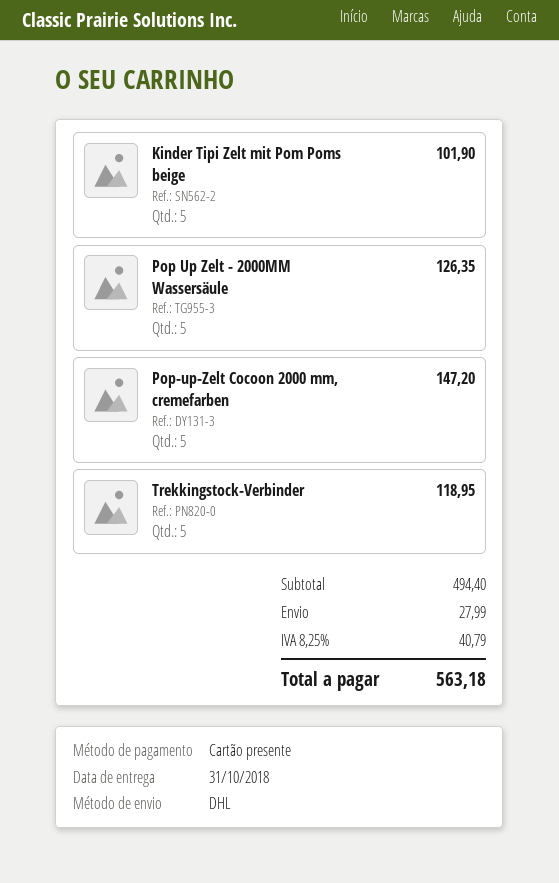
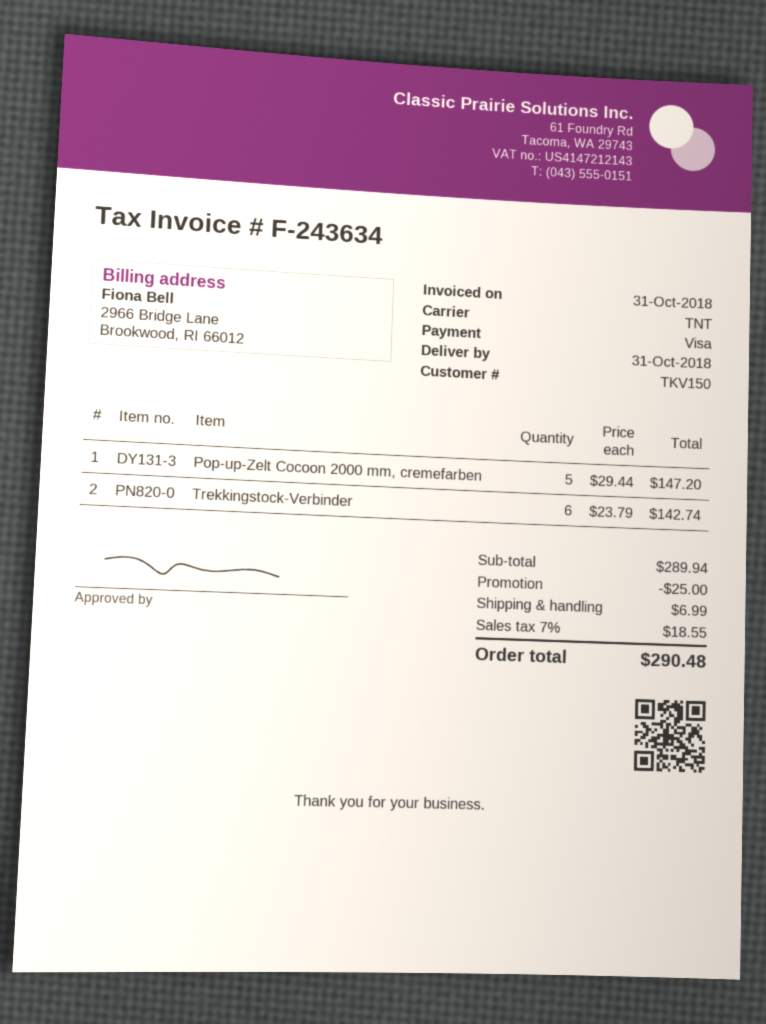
payment method: gift card -> Visa
shipping method: DHL -> TNT
Kinder Tipi Zelt mit Pom Poms beige: 5 for 101.90 -> none
Pop Up Zelt - 2000MM Wassersäule: 5 for 126.35 -> none
Trekkingstock-Verbinder: 5 for 118.95 -> 6 for 142.74
subtotal: 494.40 -> 289.94
discount: none -> 25.00
shipping: 27.99 -> 6.99
tax: 8.25% = 40.79 -> 7% = 18.55
total: 563.18 -> 290.48

